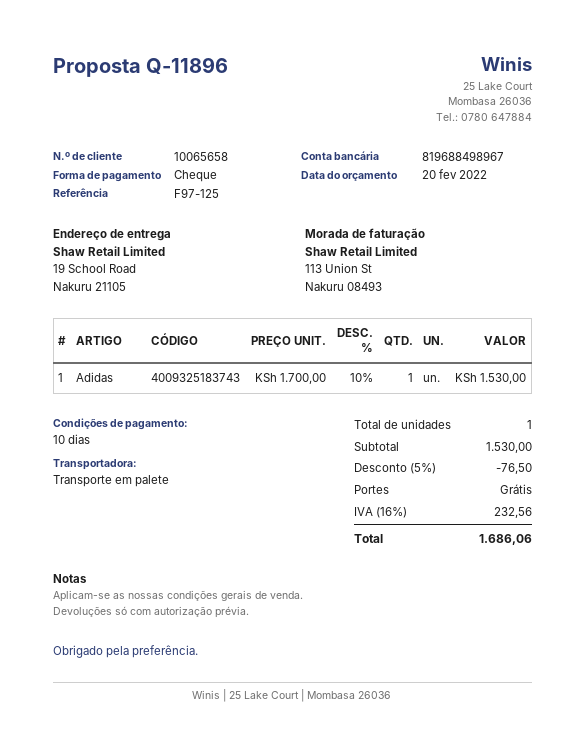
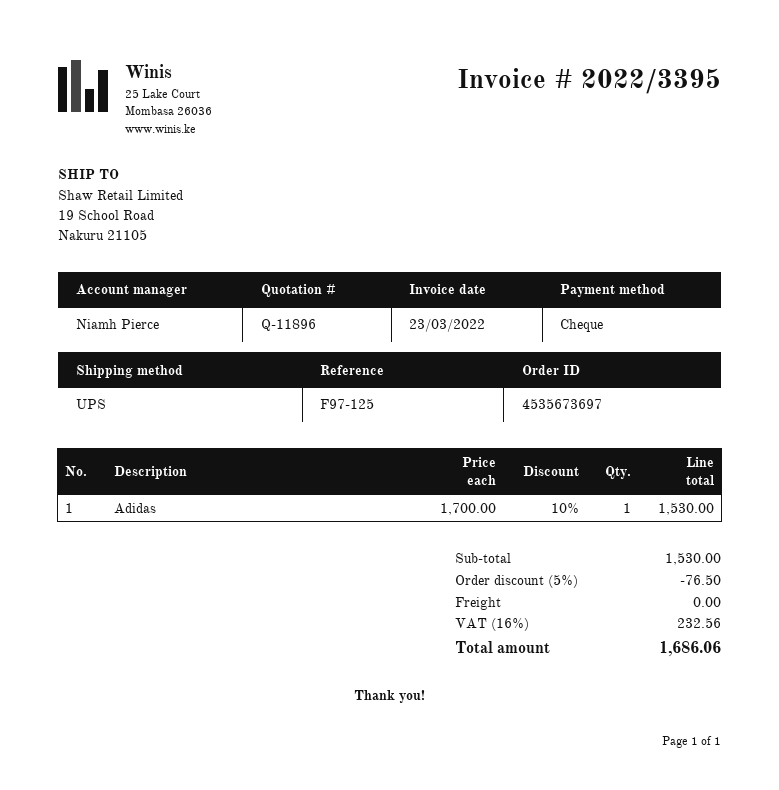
shipping method: pallet freight -> UPS

